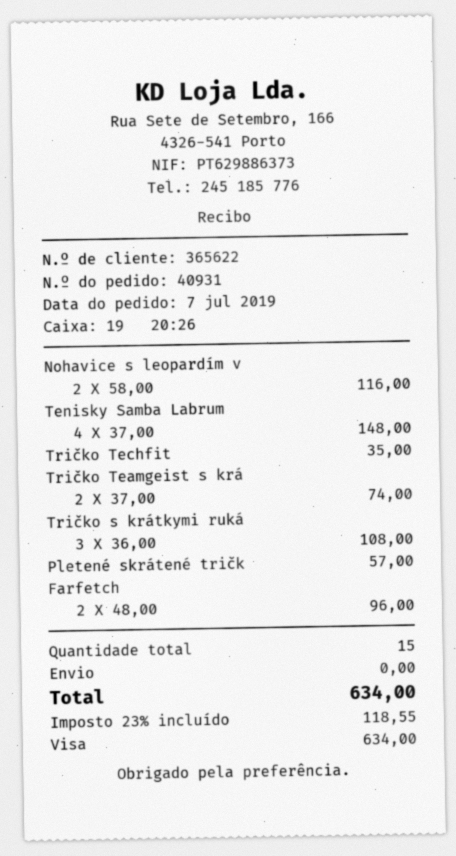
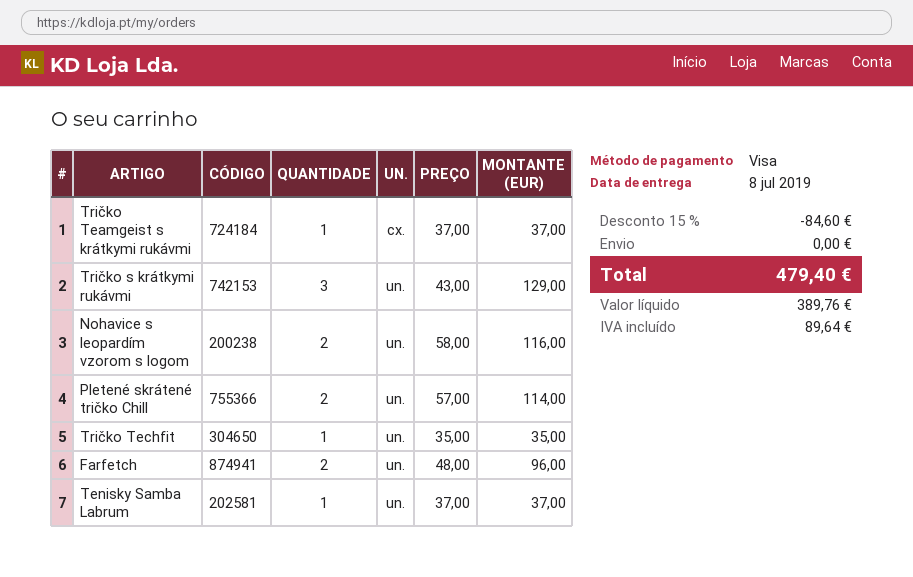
Tenisky Samba Labrum: 4 x 37.00 = 148.00 -> 1 x 37.00 = 37.00
Tričko Teamgeist s krá: 2 x 37.00 = 74.00 -> 1 x 37.00 = 37.00
Tričko s krátkymi ruká: 3 x 36.00 = 108.00 -> 3 x 43.00 = 129.00
Pletené skrátené tričk: 1 x 57.00 = 57.00 -> 2 x 57.00 = 114.00
discount: none -> 15% = 84.60
tax: 118.55 -> 89.64
total: 634.00 -> 479.40

